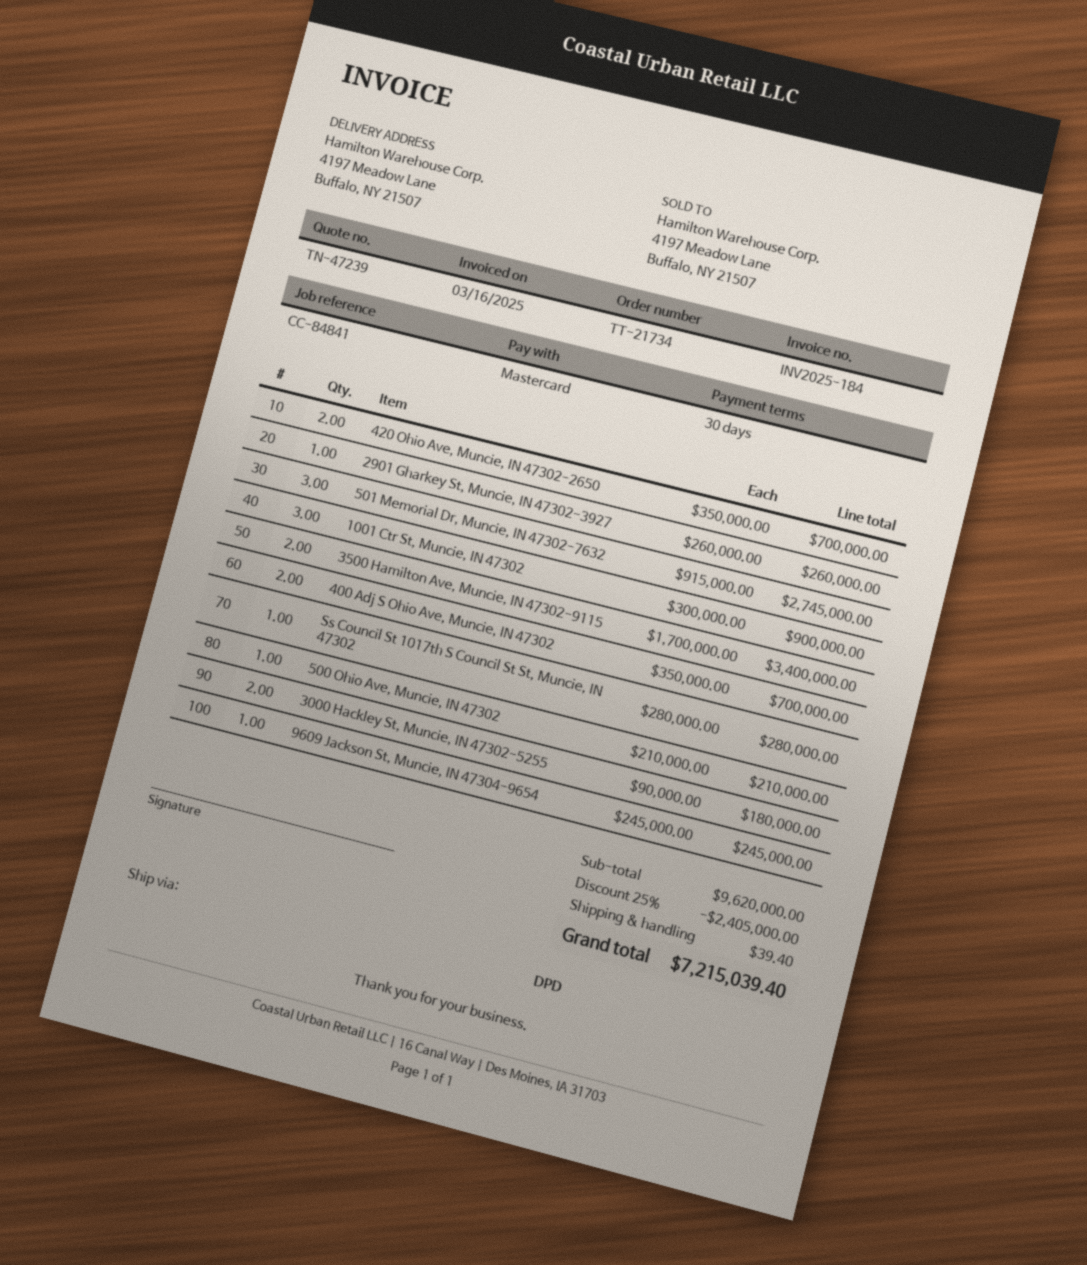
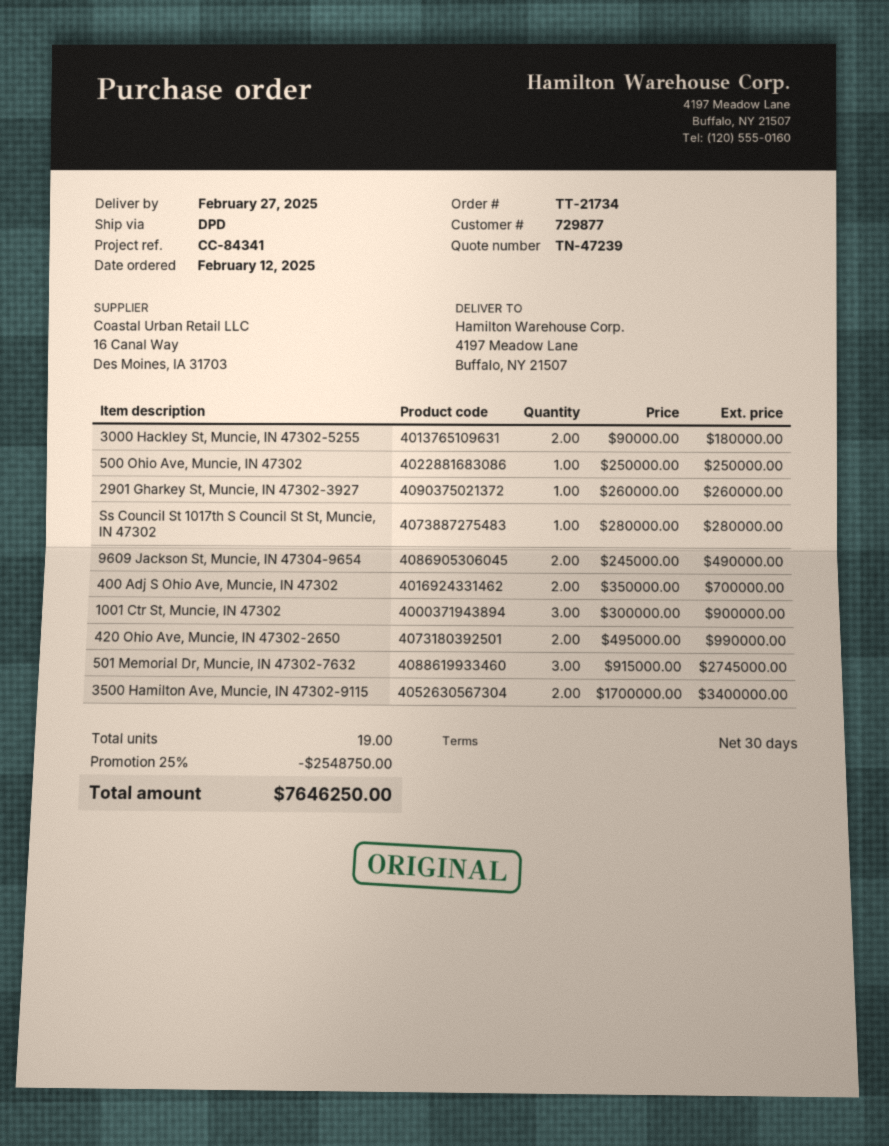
reference: CC-84841 -> CC-84341
420 Ohio Ave, Muncie, IN 47302-2650: 2 x 350000.00 = 700000.00 -> 2 x 495000.00 = 990000.00
500 Ohio Ave, Muncie, IN 47302: 1 x 210000.00 = 210000.00 -> 1 x 250000.00 = 250000.00
9609 Jackson St, Muncie, IN 47304-9654: 1 x 245000.00 = 245000.00 -> 2 x 245000.00 = 490000.00
discount: 25% = 2405000.00 -> 25% = 2548750.00
shipping: 39.40 -> none
total: 7215039.40 -> 7646250.00

